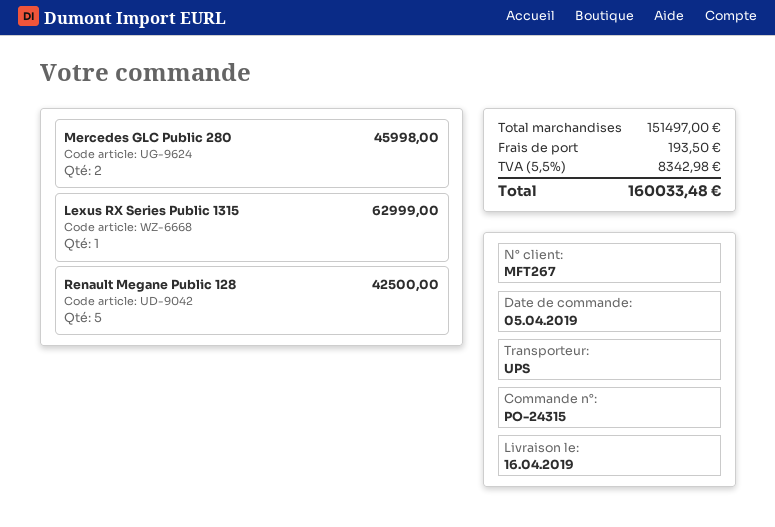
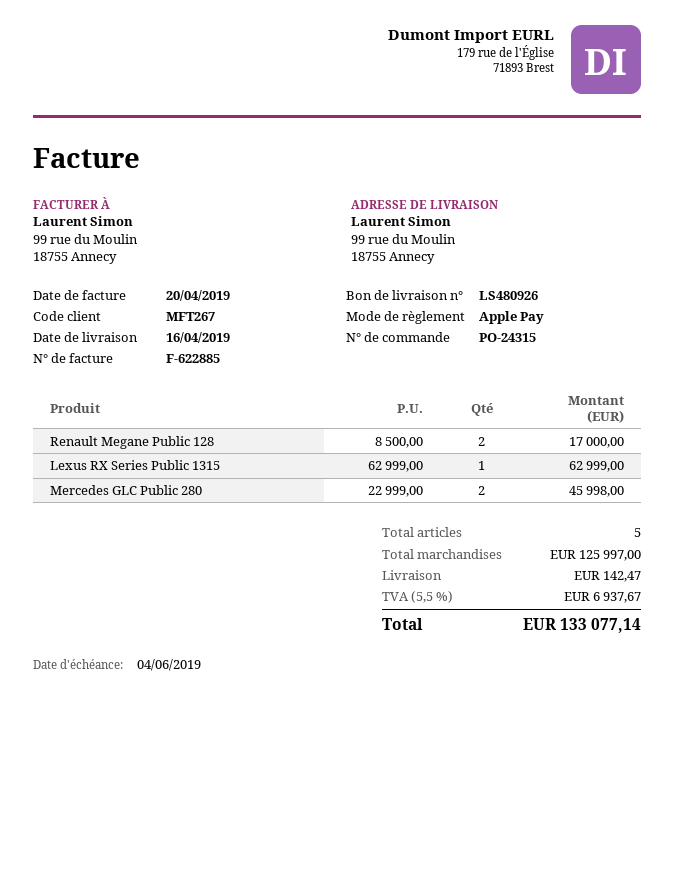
Renault Megane Public 128: 5 for 42500.00 -> 2 for 17000.00
subtotal: 151497.00 -> 125997.00
shipping: 193.50 -> 142.47
tax: 5.5% = 8342.98 -> 5.5% = 6937.67
total: 160033.48 -> 133077.14

